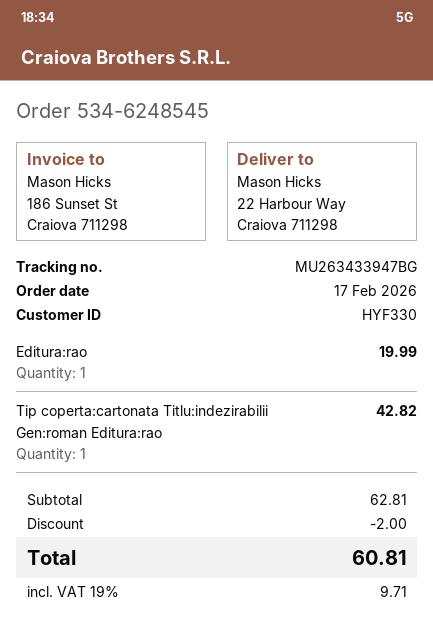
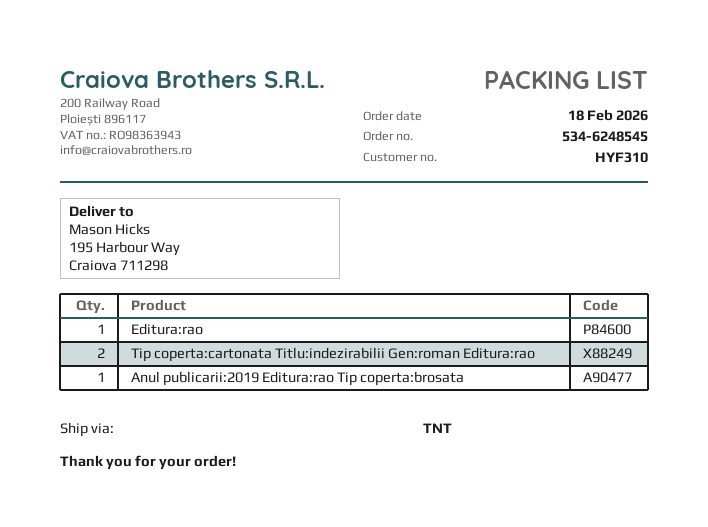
order date: 2026-02-17 -> 2026-02-18
customer number: HYF330 -> HYF310
ship to: 22 Harbour Way, Craiova 711298 -> 195 Harbour Way, Craiova 711298
Tip coperta:cartonata Titlu:indezirabilii Gen:roman Editura:rao: 1 -> 2
Anul publicarii:2019 Editura:rao Tip coperta:brosata: none -> 1

